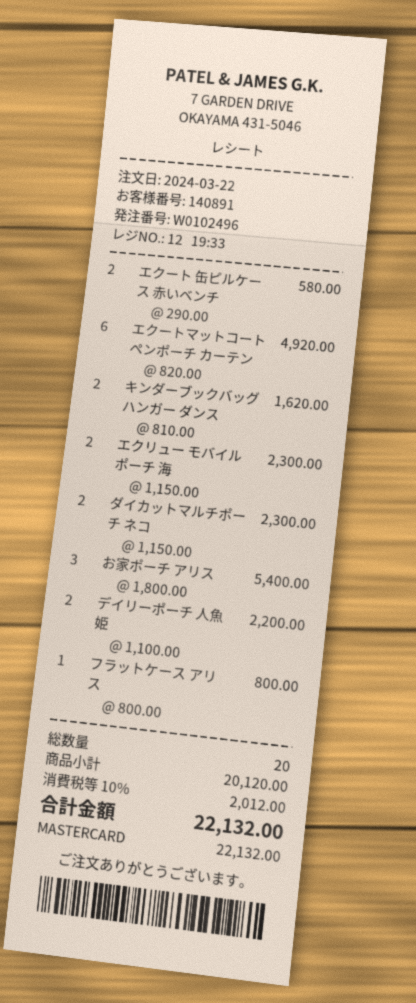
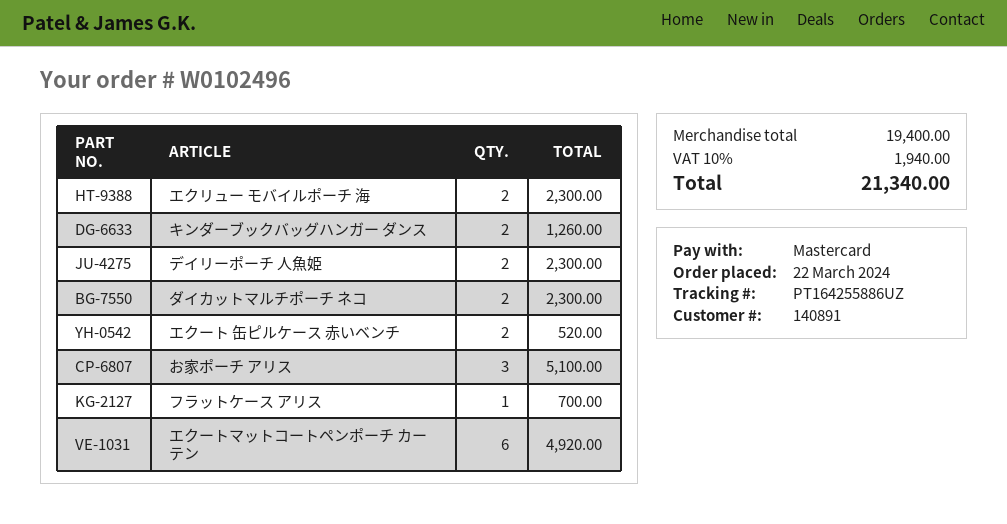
エクート 缶ピルケース 赤いベンチ: 2 for 580.00 -> 2 for 520.00
キンダーブックバッグハンガー ダンス: 2 for 1620.00 -> 2 for 1260.00
お家ポーチ アリス: 3 for 5400.00 -> 3 for 5100.00
デイリーポーチ 人魚姫: 2 for 2200.00 -> 2 for 2300.00
フラットケース アリス: 1 for 800.00 -> 1 for 700.00
subtotal: 20120.00 -> 19400.00
tax: 10% = 2012.00 -> 10% = 1940.00
total: 22132.00 -> 21340.00

